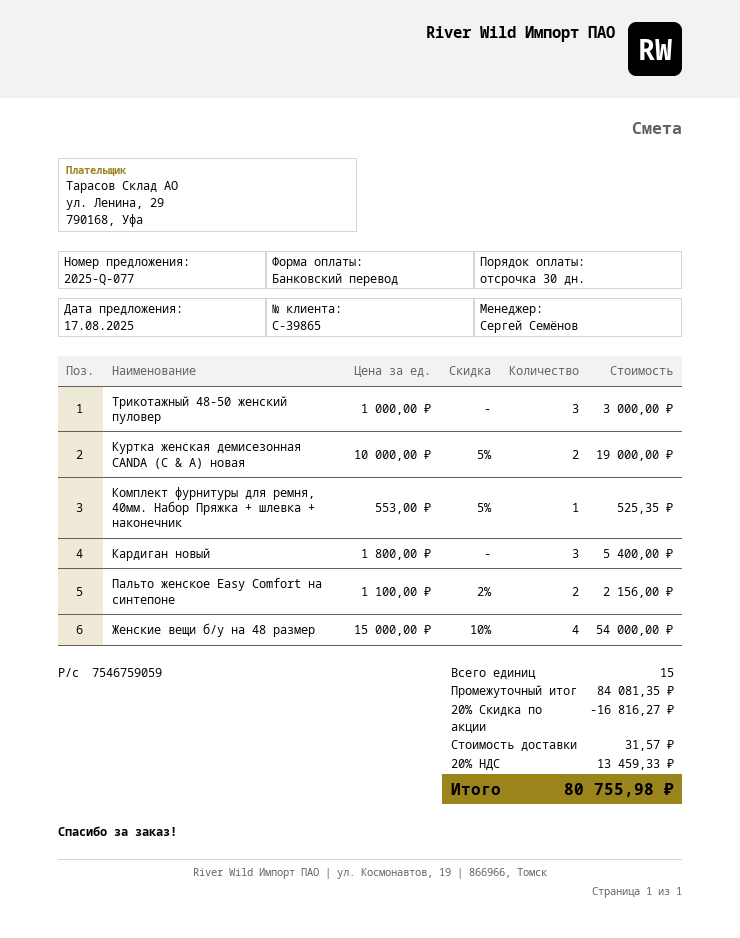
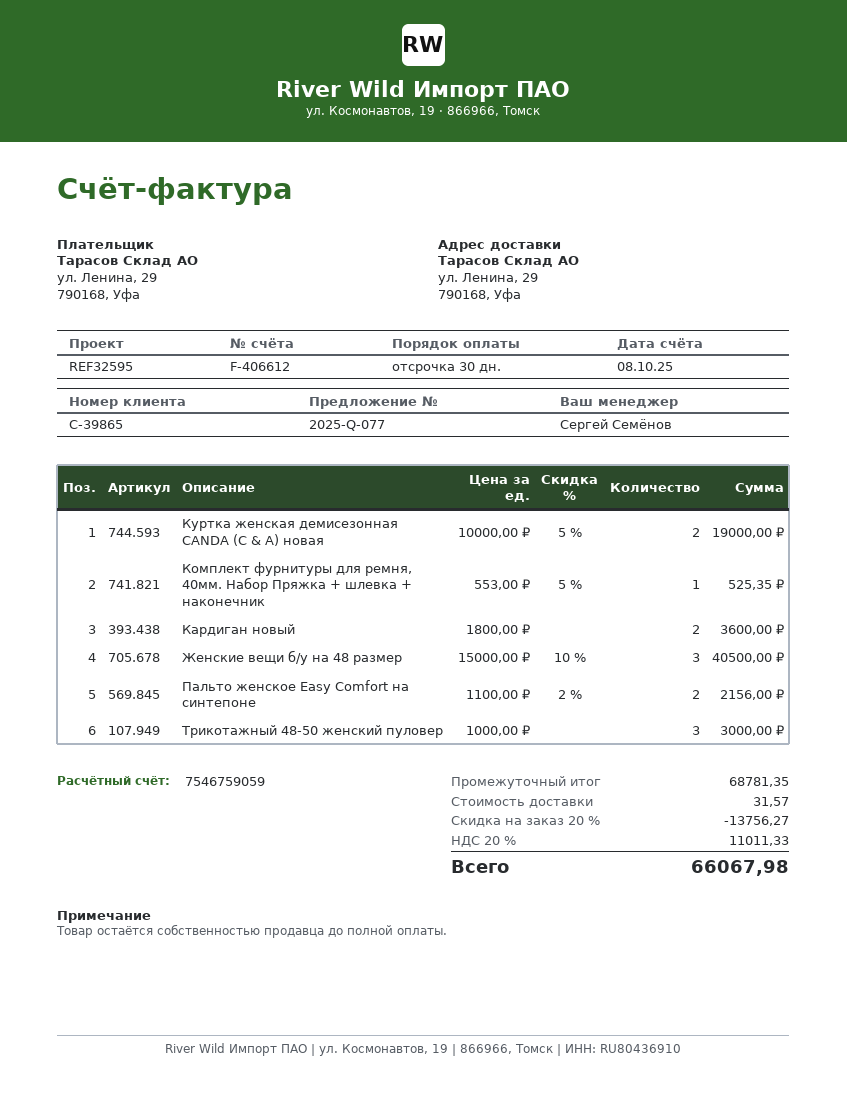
Кардиган новый: 3 x 1800.00 = 5400.00 -> 2 x 1800.00 = 3600.00
Женские вещи б/у на 48 размер: 4 x 15000.00 - 10% = 54000.00 -> 3 x 15000.00 - 10% = 40500.00
subtotal: 84081.35 -> 68781.35
discount: 20% = 16816.27 -> 20% = 13756.27
tax: 20% = 13459.33 -> 20% = 11011.33
total: 80755.98 -> 66067.98

